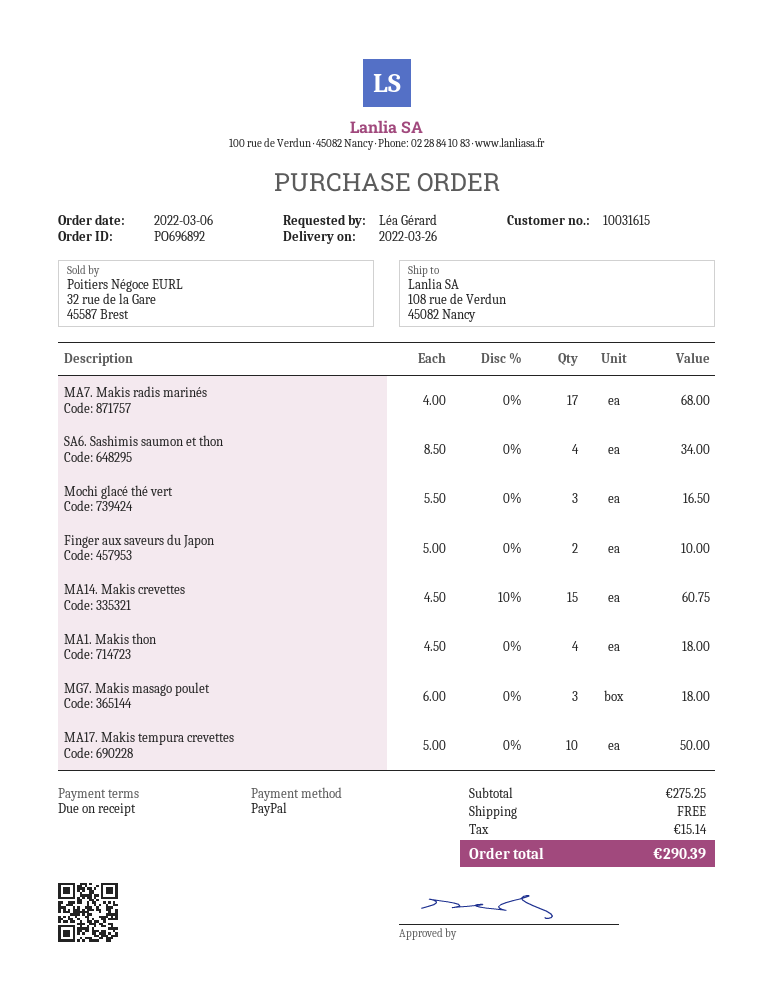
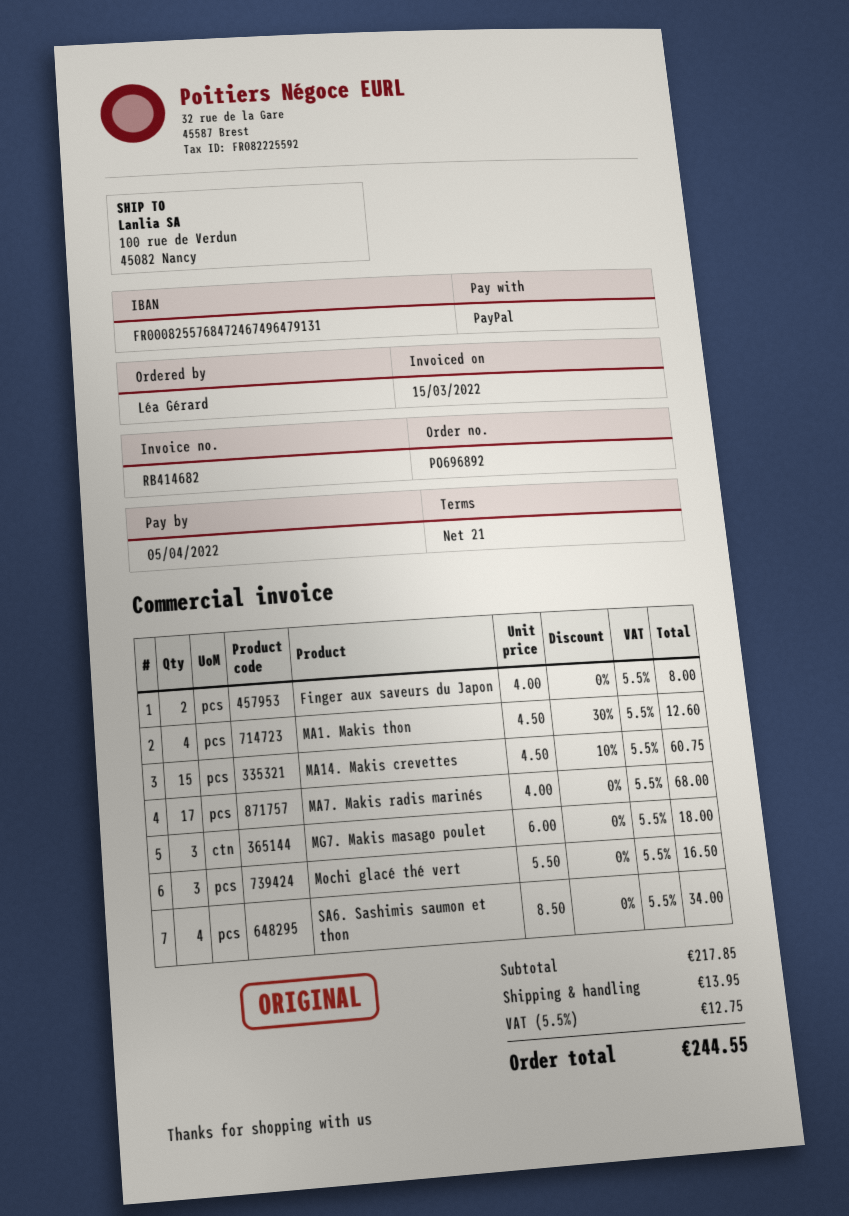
payment terms: on receipt -> 21 days
ship to: 108 rue de Verdun, 45082 Nancy -> 100 rue de Verdun, 45082 Nancy
Finger aux saveurs du Japon: 2 x 5.00 = 10.00 -> 2 x 4.00 = 8.00
MA1. Makis thon: 4 x 4.50 = 18.00 -> 4 x 4.50 - 30% = 12.60
MA17. Makis tempura crevettes: 10 x 5.00 = 50.00 -> none
subtotal: 275.25 -> 217.85
shipping: 0.00 -> 13.95
tax: 15.14 -> 12.75
total: 290.39 -> 244.55

